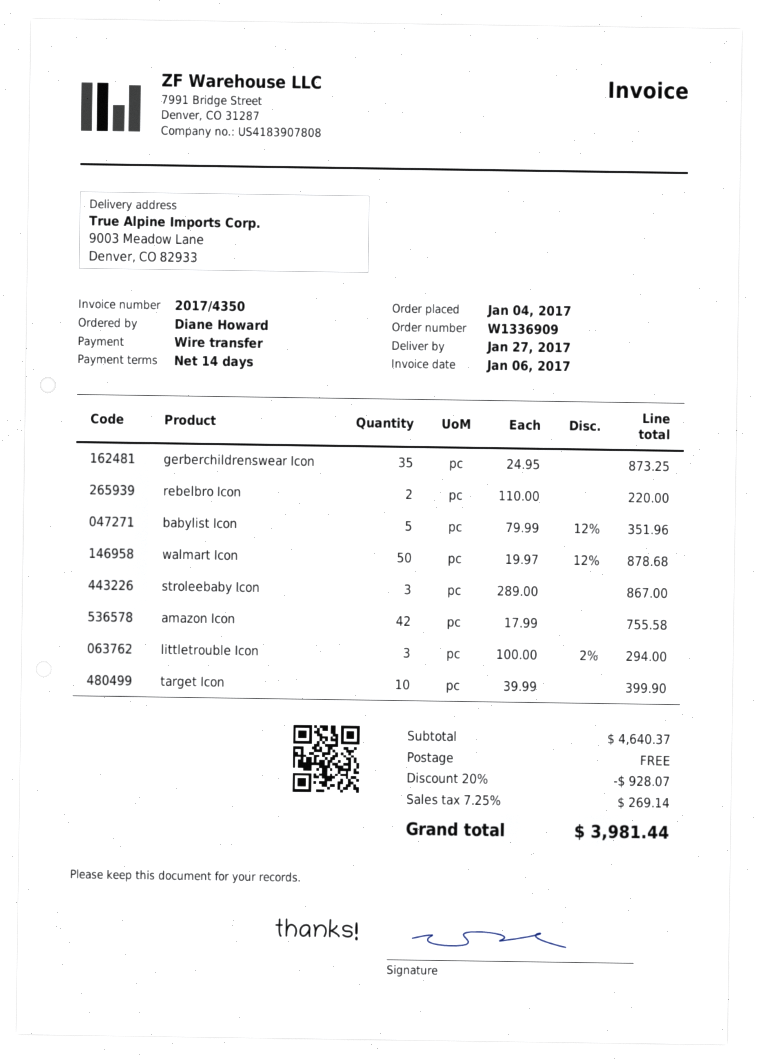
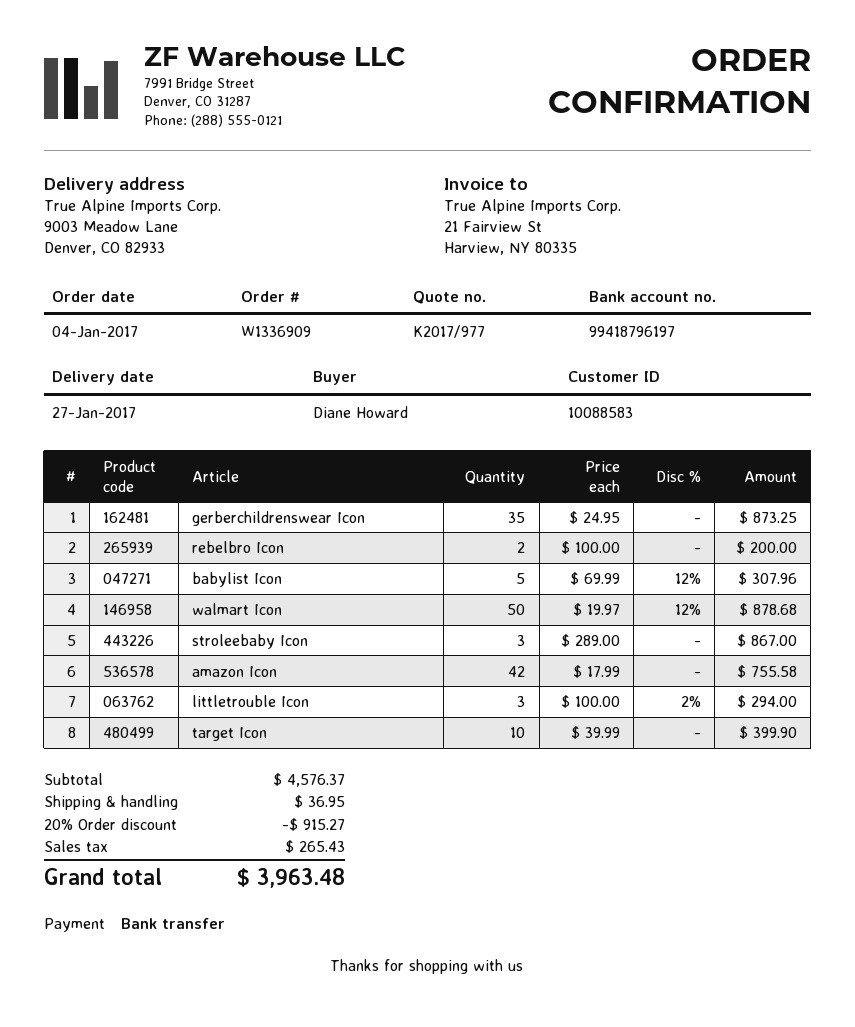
rebelbro Icon: 2 x 110.00 = 220.00 -> 2 x 100.00 = 200.00
babylist Icon: 5 x 79.99 - 12% = 351.96 -> 5 x 69.99 - 12% = 307.96
subtotal: 4640.37 -> 4576.37
discount: 20% = 928.07 -> 20% = 915.27
shipping: 0.00 -> 36.95
tax: 269.14 -> 265.43
total: 3981.44 -> 3963.48

